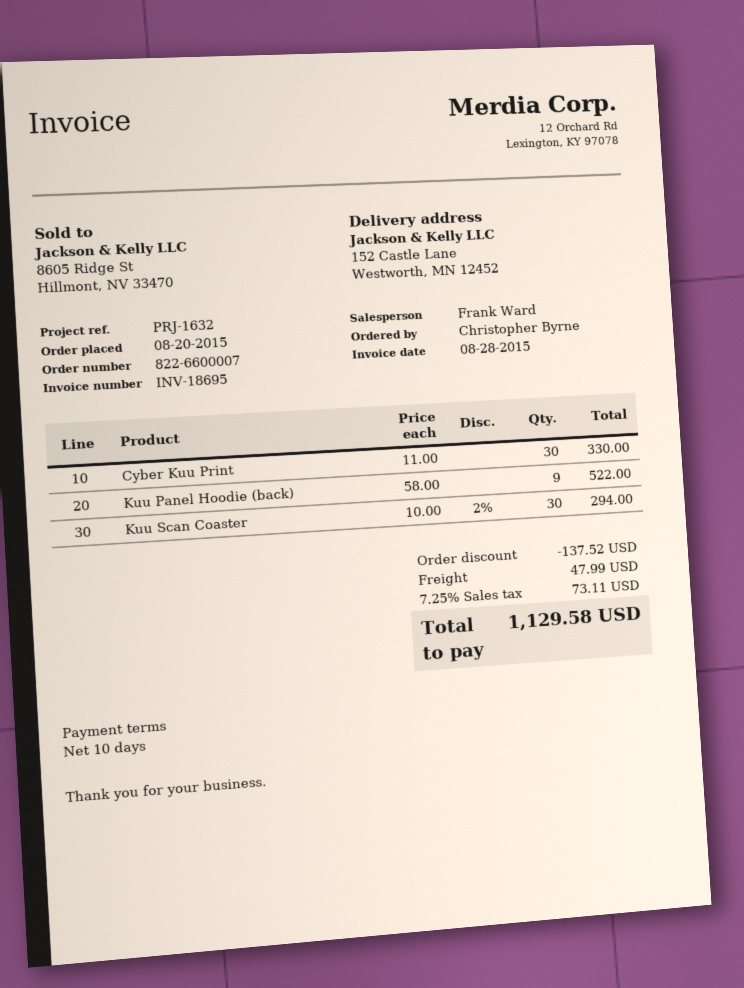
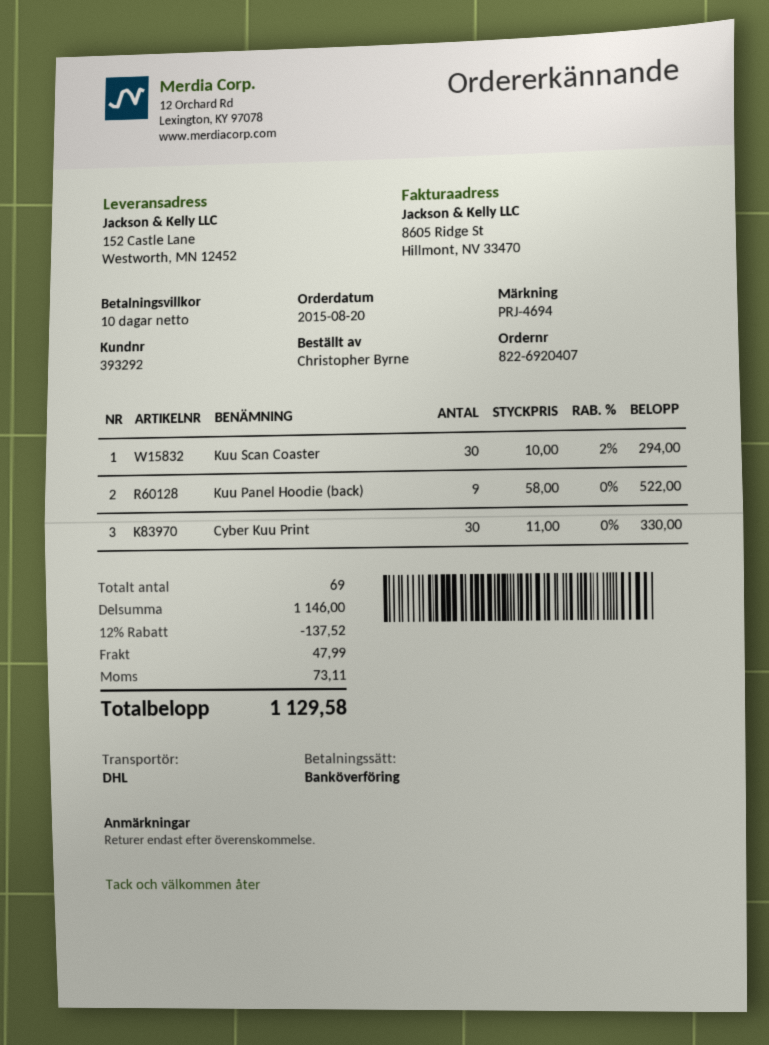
order number: 822-6600007 -> 822-6920407
reference: PRJ-1632 -> PRJ-4694

